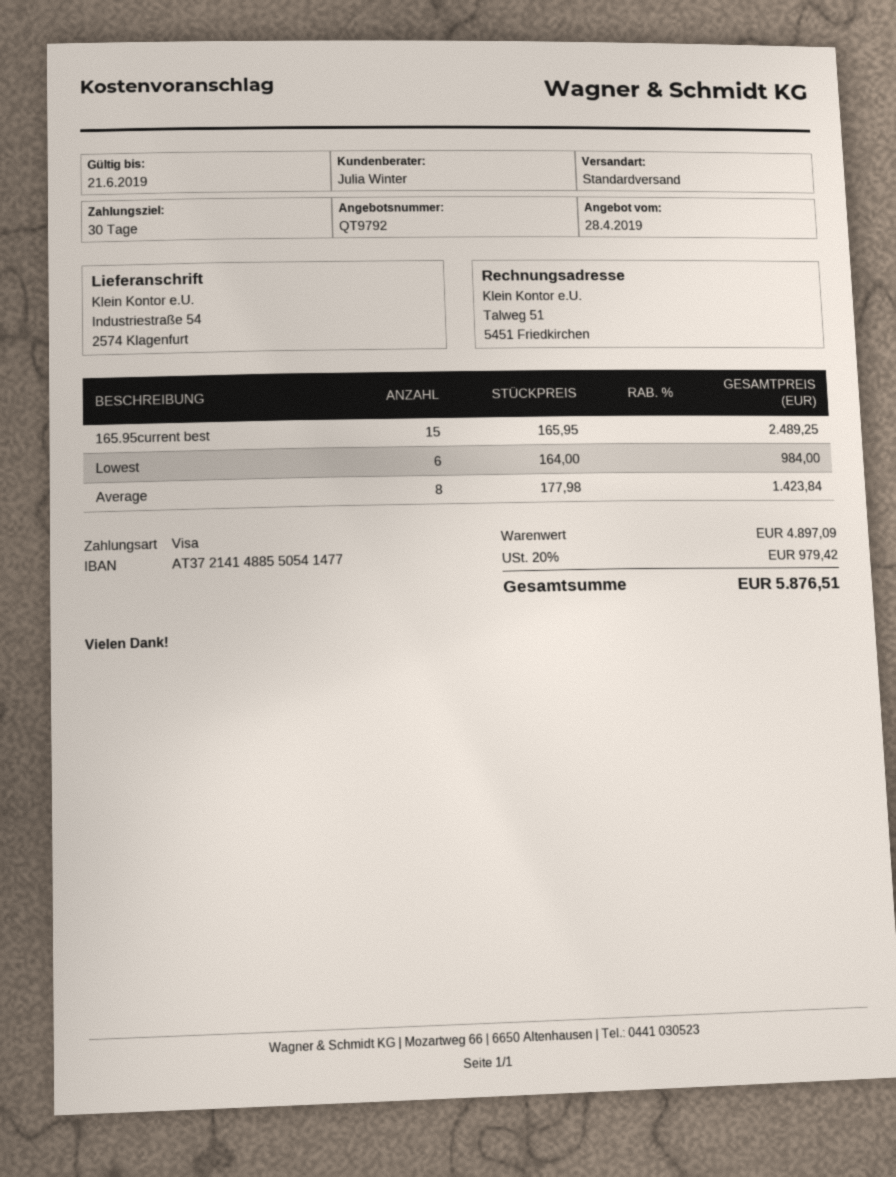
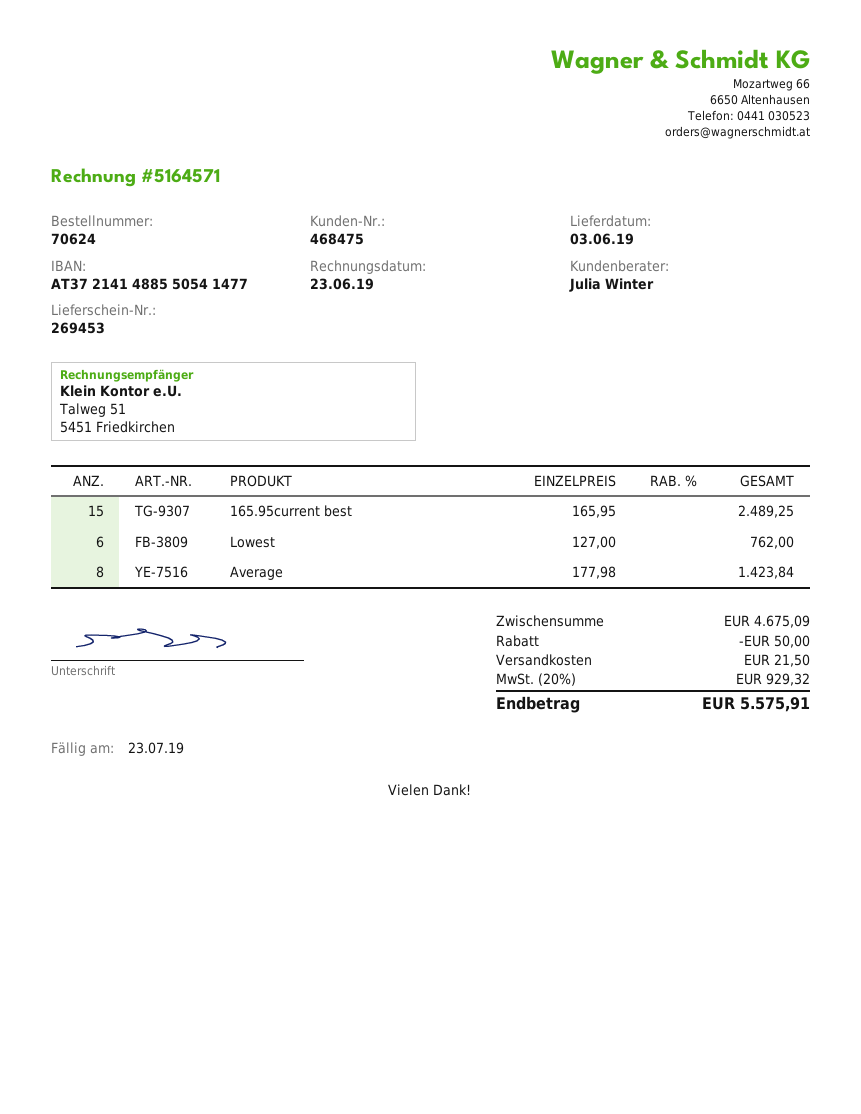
Lowest: 6 x 164.00 = 984.00 -> 6 x 127.00 = 762.00
subtotal: 4897.09 -> 4675.09
discount: none -> 50.00
shipping: none -> 21.50
tax: 20% = 979.42 -> 20% = 929.32
total: 5876.51 -> 5575.91

